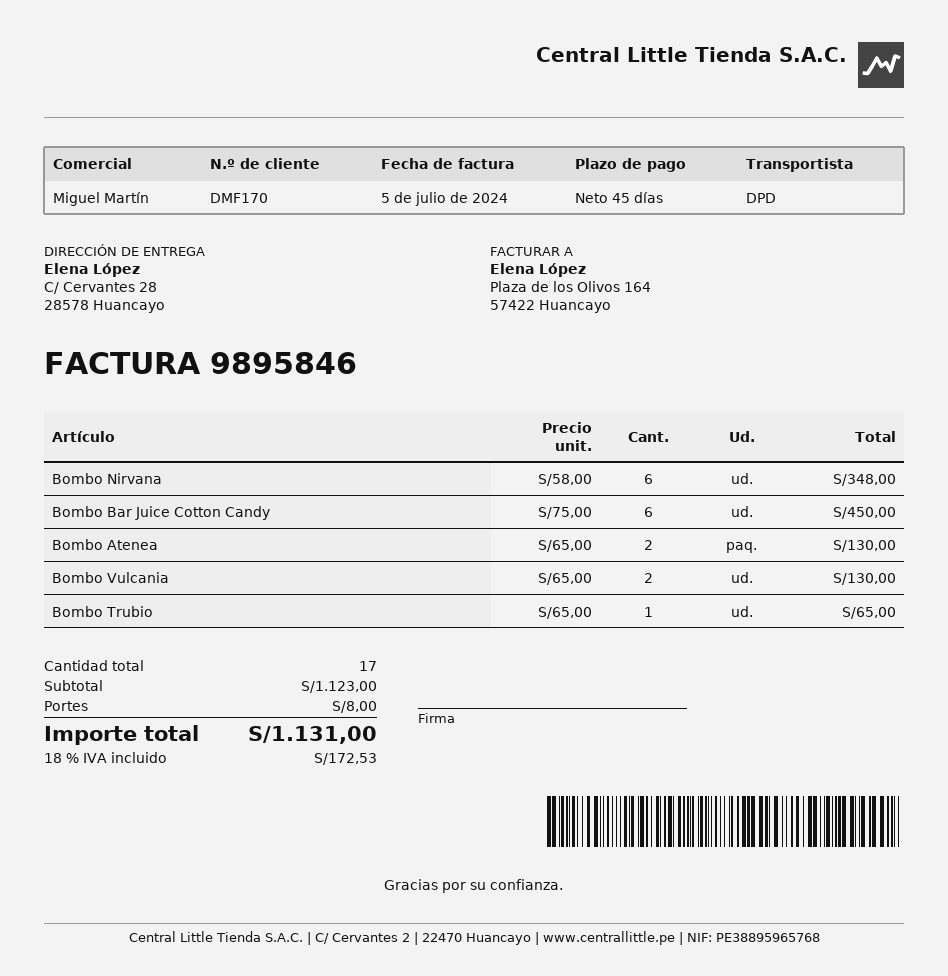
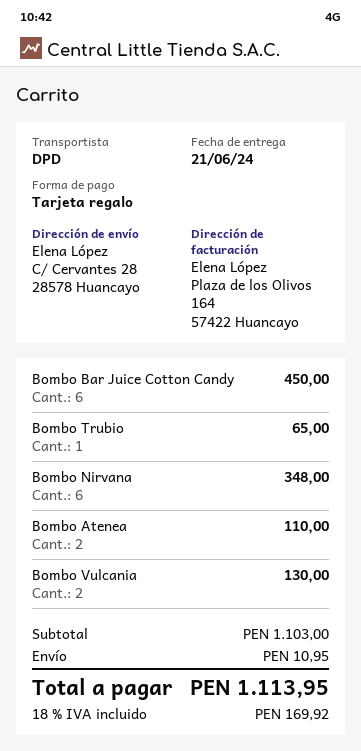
Bombo Atenea: 2 for 130.00 -> 2 for 110.00
subtotal: 1123.00 -> 1103.00
shipping: 8.00 -> 10.95
tax: 18% = 172.53 -> 18% = 169.92
total: 1131.00 -> 1113.95

